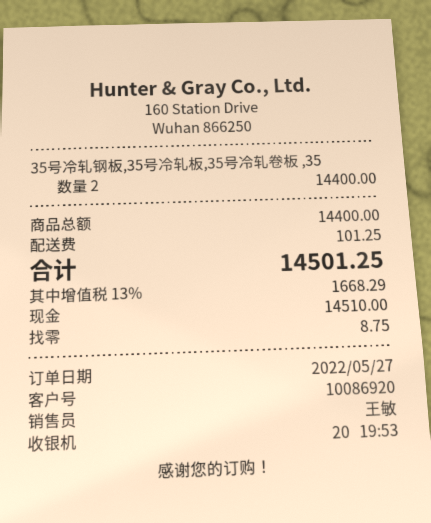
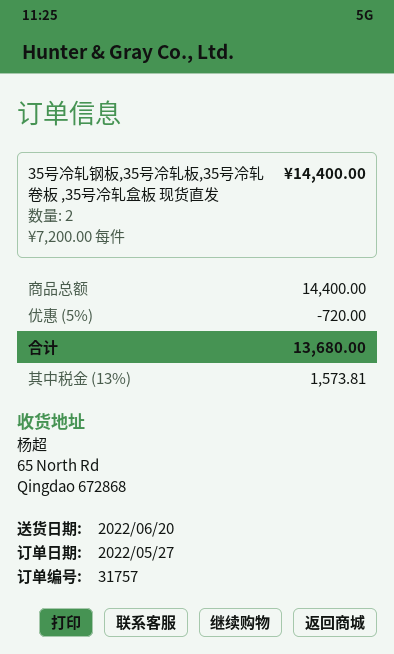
discount: none -> 5% = 720.00
shipping: 101.25 -> none
tax: 13% = 1668.29 -> 13% = 1573.81
total: 14501.25 -> 13680.00

